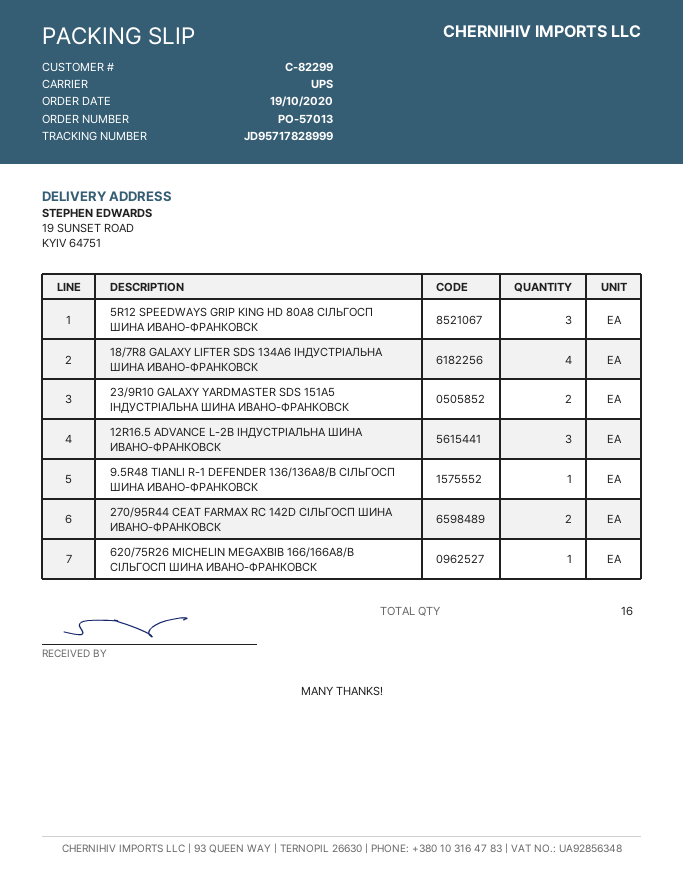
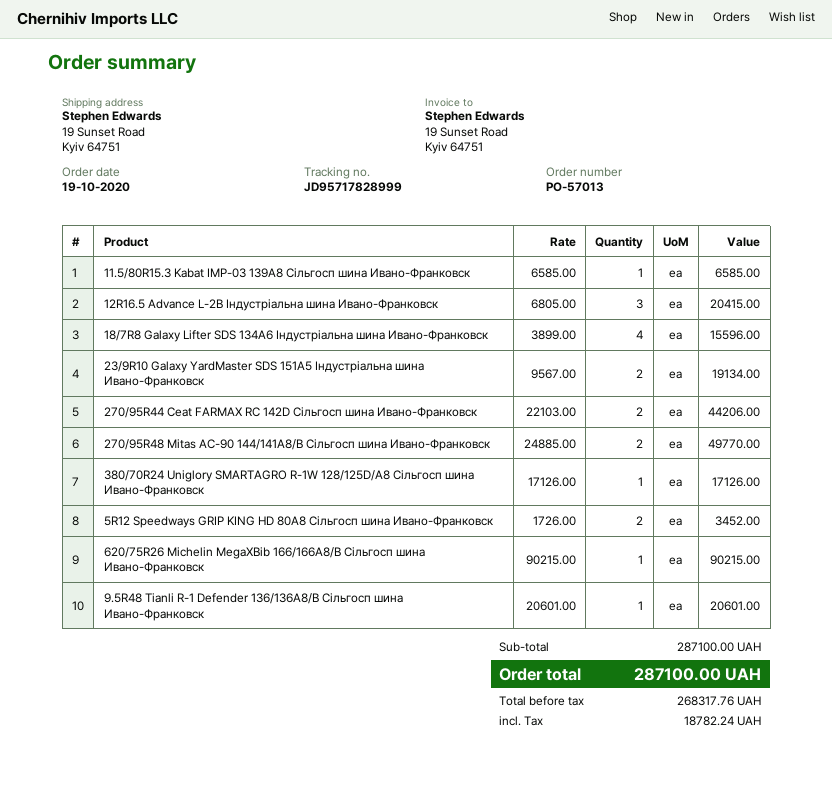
5R12 SPEEDWAYS GRIP KING HD 80A8 СІЛЬГОСП ШИНА ИВАНО-ФРАНКОВСК: 3 -> 2
11.5/80R15.3 Kabat IMP-03 139A8 Сільгосп шина Ивано-Франковск: none -> 1
270/95R48 Mitas AC-90 144/141A8/B Сільгосп шина Ивано-Франковск: none -> 2
380/70R24 Uniglory SMARTAGRO R-1W 128/125D/A8 Сільгосп шина Ивано-Франковск: none -> 1

